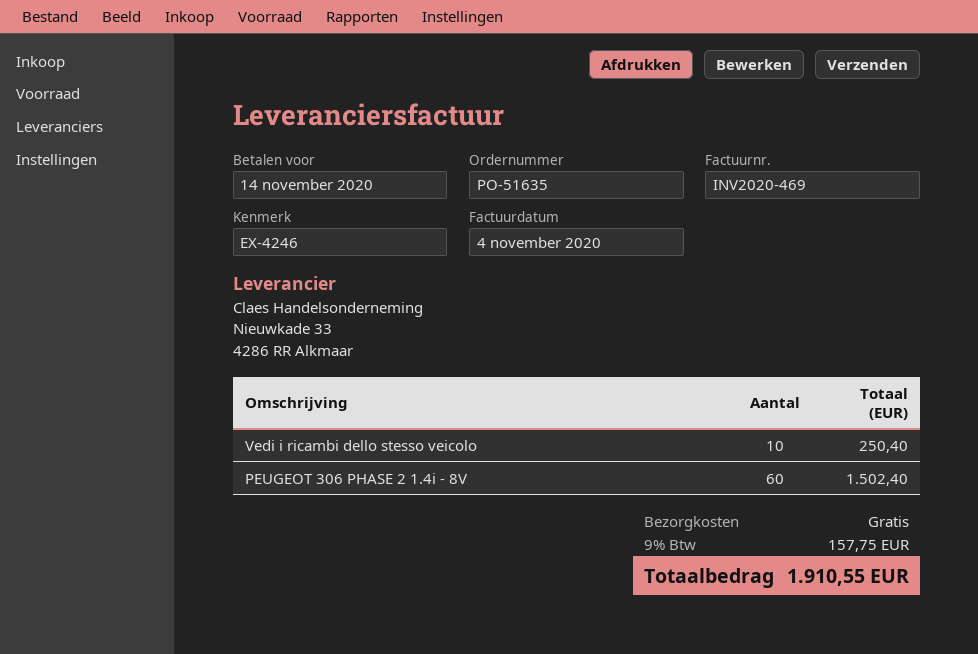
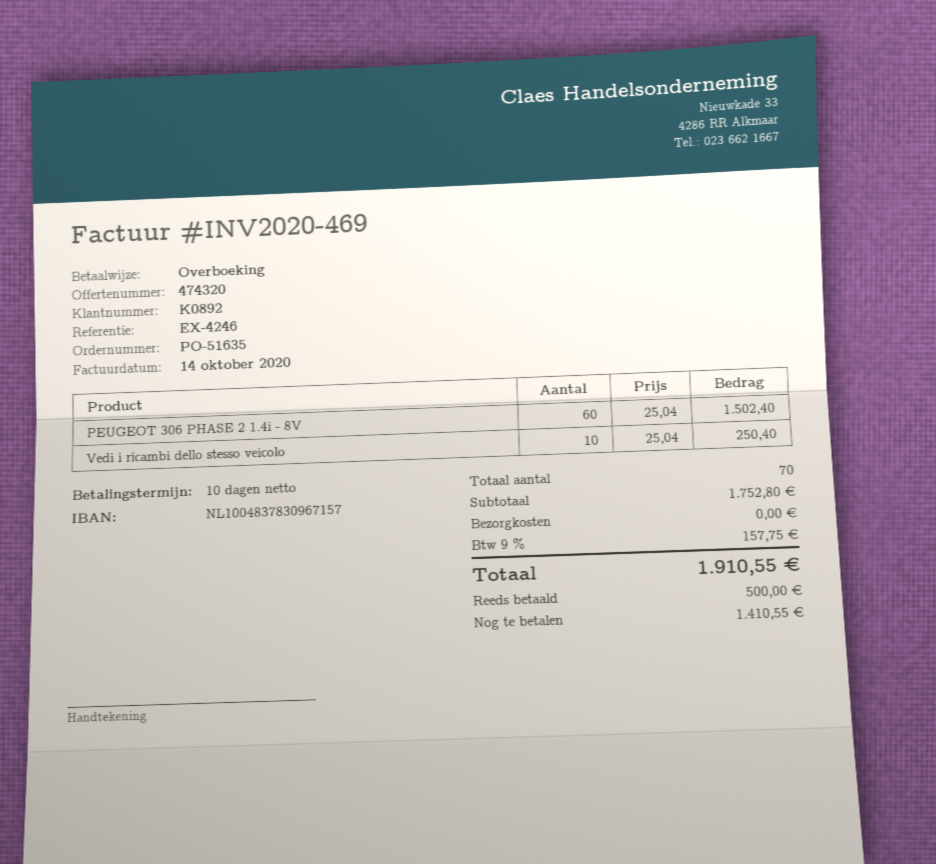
invoice date: 2020-11-04 -> 2020-10-14

